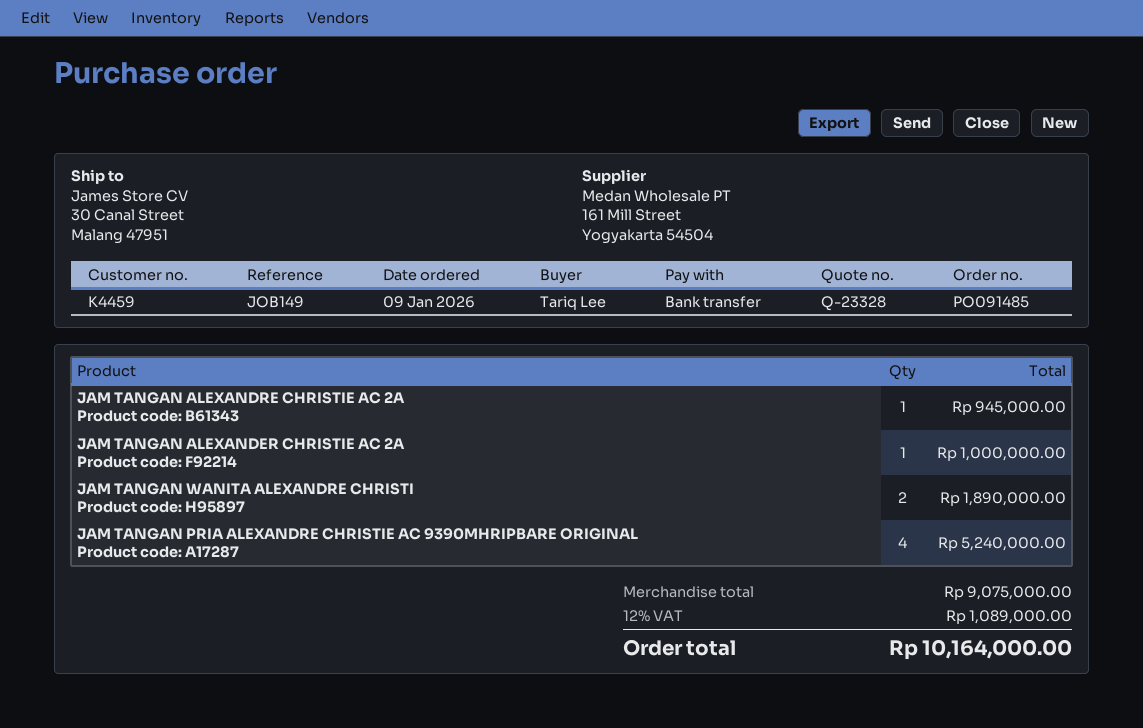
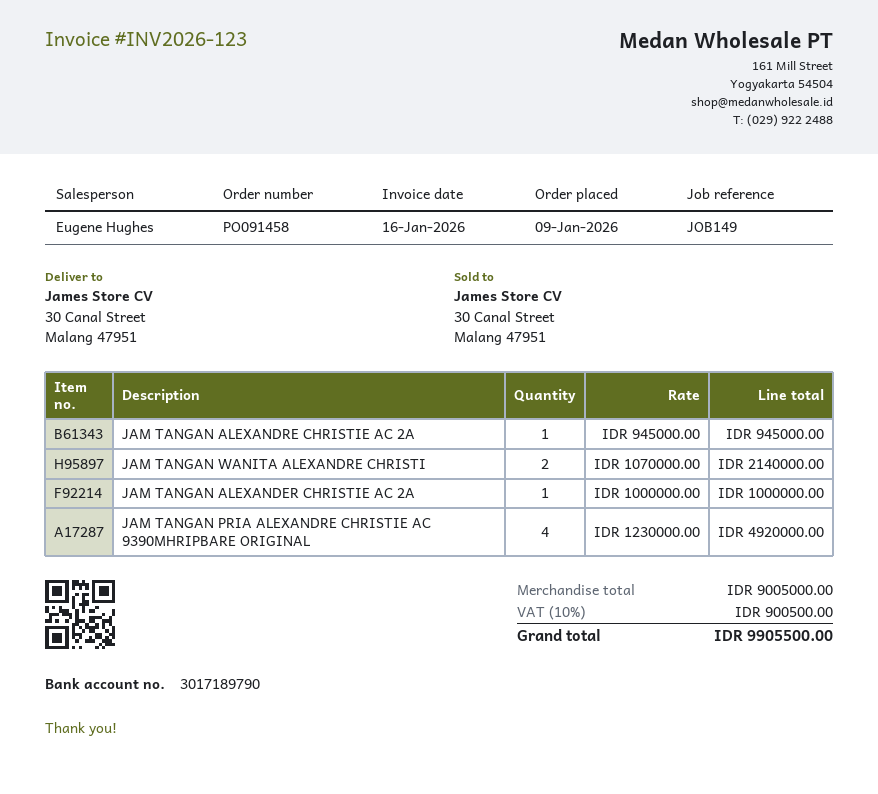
order number: PO091485 -> PO091458
JAM TANGAN WANITA ALEXANDRE CHRISTI: 2 for 1890000.00 -> 2 for 2140000.00
JAM TANGAN PRIA ALEXANDRE CHRISTIE AC 9390MHRIPBARE ORIGINAL: 4 for 5240000.00 -> 4 for 4920000.00
subtotal: 9075000.00 -> 9005000.00
tax: 12% = 1089000.00 -> 10% = 900500.00
total: 10164000.00 -> 9905500.00

